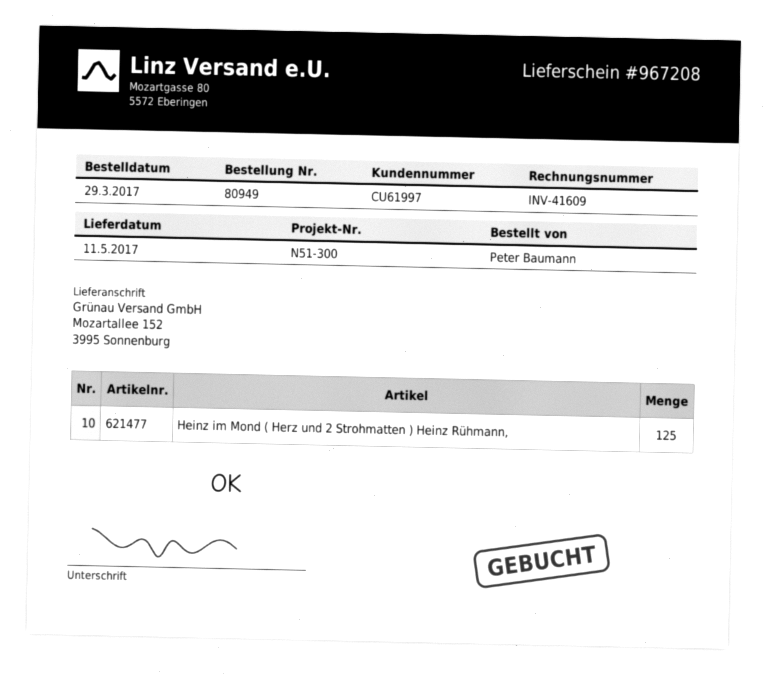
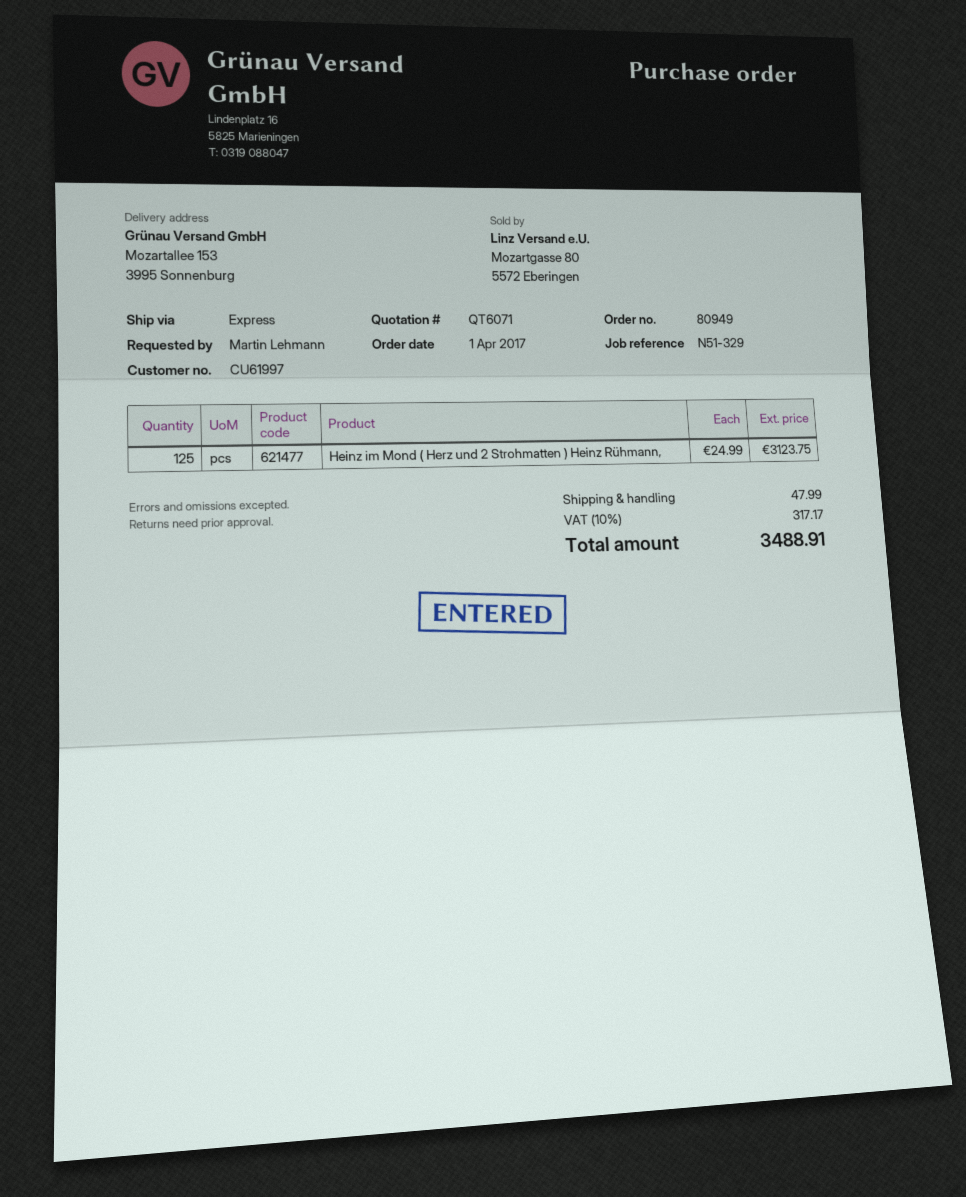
order date: 2017-03-29 -> 2017-04-01
reference: N51-300 -> N51-329
ordered by: Peter Baumann -> Martin Lehmann
ship to: Mozartallee 152, 3995 Sonnenburg -> Mozartallee 153, 3995 Sonnenburg

